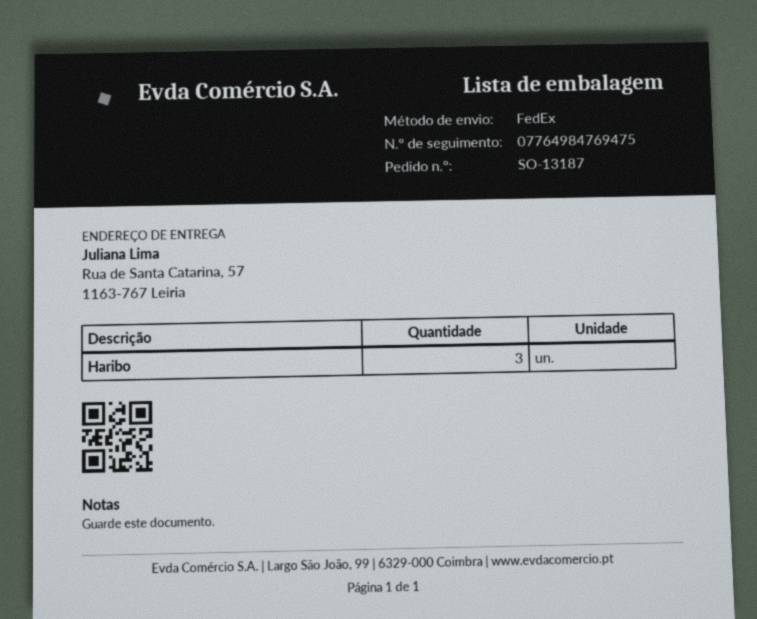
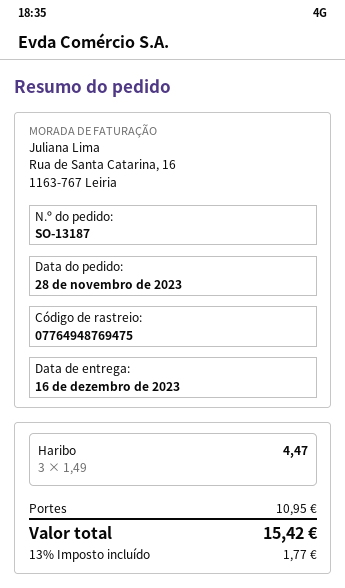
tracking number: 07764984769475 -> 07764948769475

